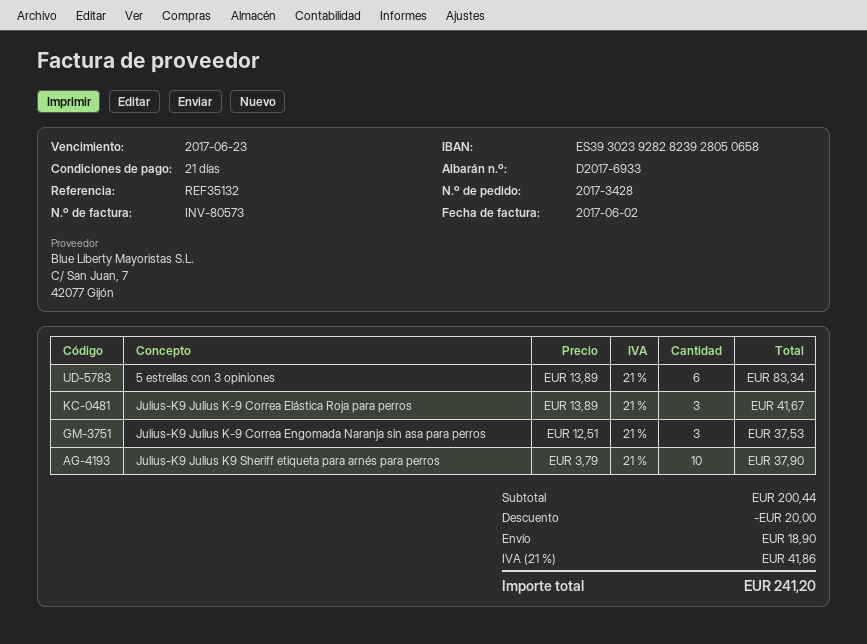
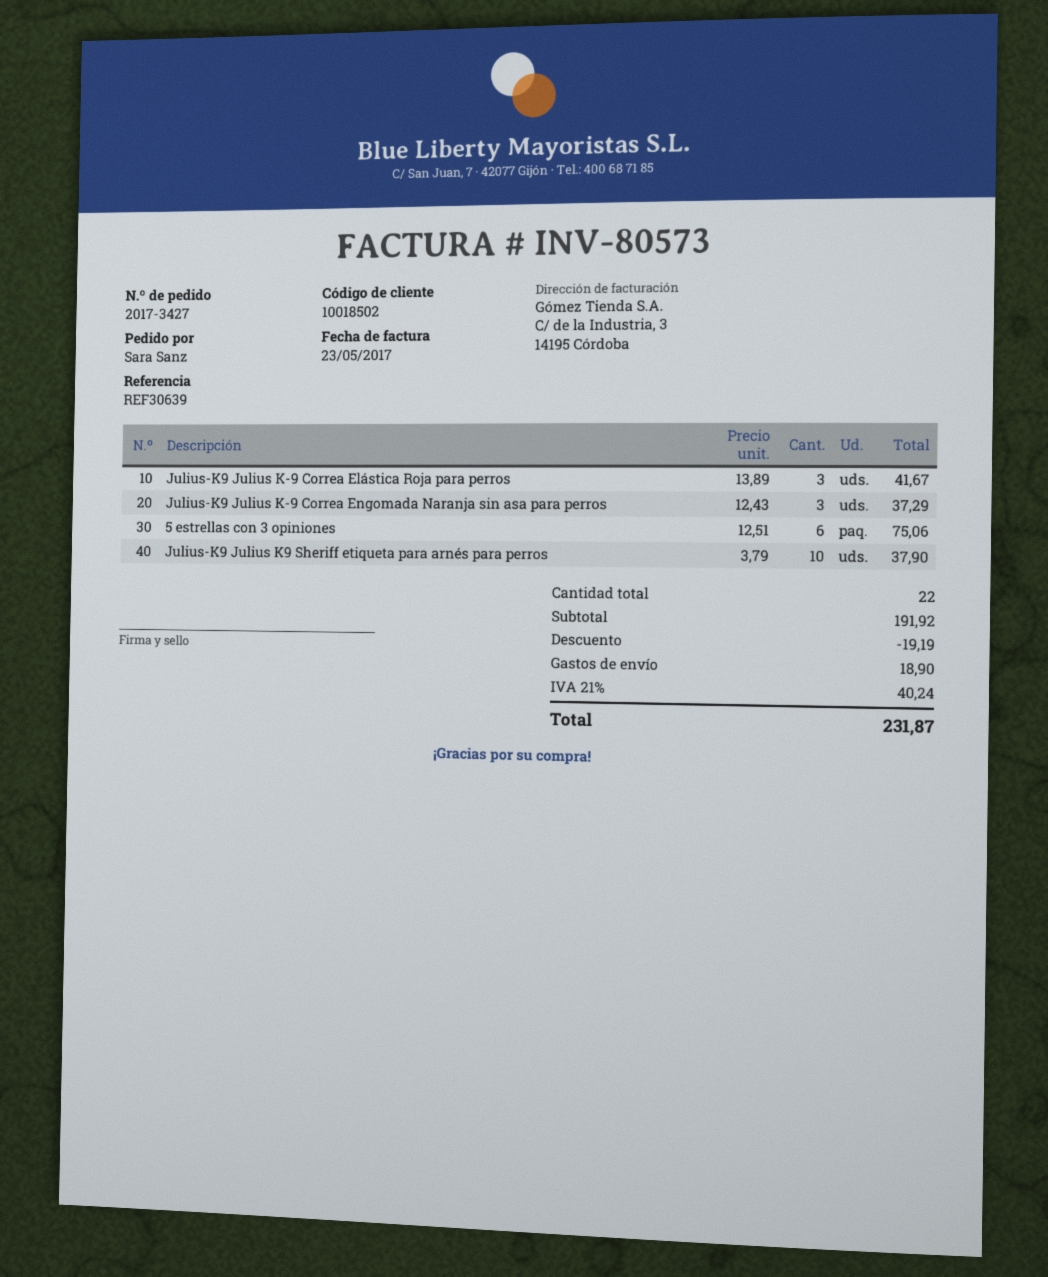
order number: 2017-3428 -> 2017-3427
invoice date: 2017-06-02 -> 2017-05-23
reference: REF35132 -> REF30639
5 estrellas con 3 opiniones: 6 x 13.89 = 83.34 -> 6 x 12.51 = 75.06
Julius-K9 Julius K-9 Correa Engomada Naranja sin asa para perros: 3 x 12.51 = 37.53 -> 3 x 12.43 = 37.29
subtotal: 200.44 -> 191.92
discount: 20.00 -> 19.19
tax: 21% = 41.86 -> 21% = 40.24
total: 241.20 -> 231.87

